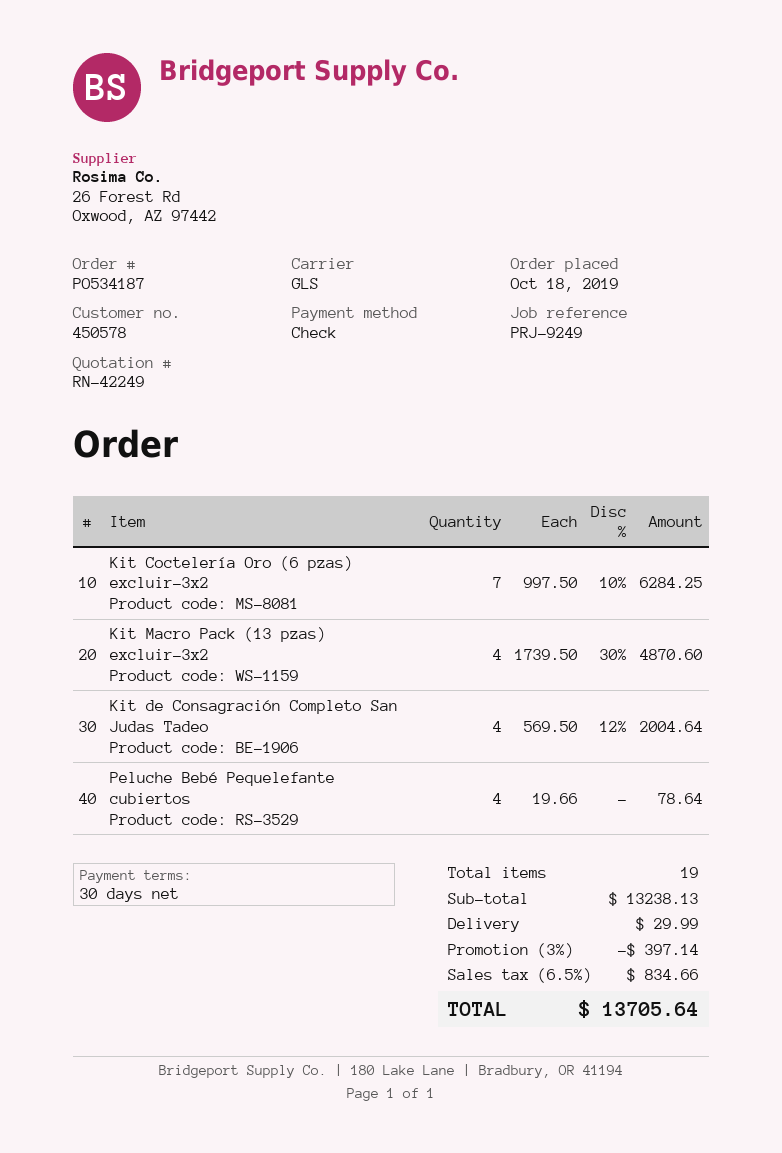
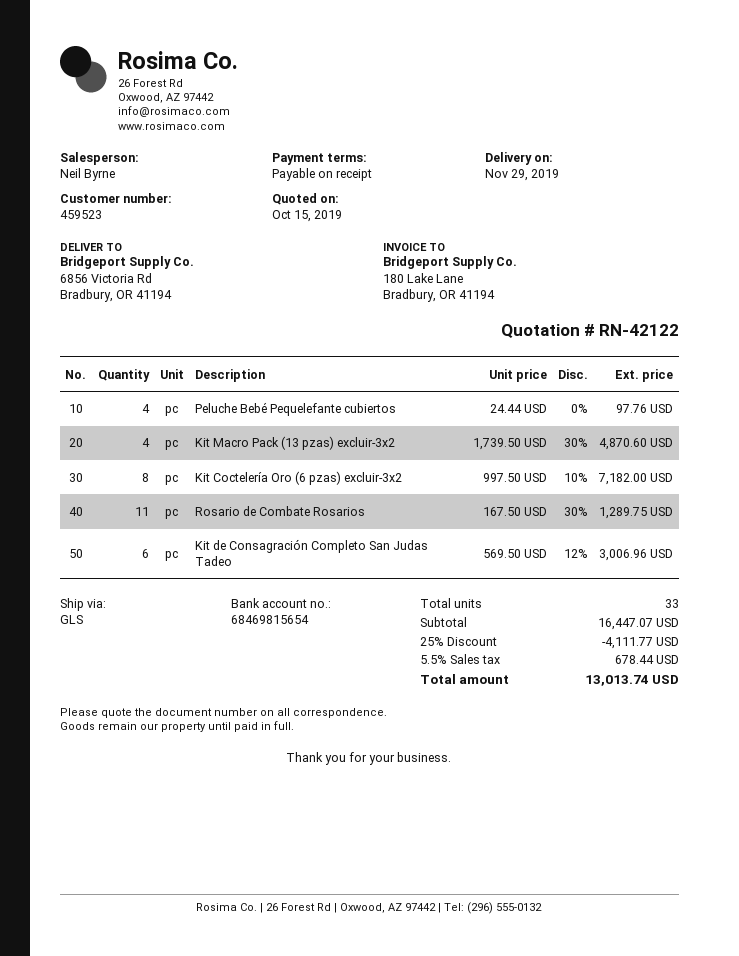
quote number: RN-42249 -> RN-42122
payment terms: 30 days -> on receipt
customer number: 450578 -> 459523
Kit Coctelería Oro (6 pzas) excluir-3x2: 7 x 997.50 - 10% = 6284.25 -> 8 x 997.50 - 10% = 7182.00
Kit de Consagración Completo San Judas Tadeo: 4 x 569.50 - 12% = 2004.64 -> 6 x 569.50 - 12% = 3006.96
Peluche Bebé Pequelefante cubiertos: 4 x 19.66 = 78.64 -> 4 x 24.44 = 97.76
Rosario de Combate Rosarios: none -> 11 x 167.50 - 30% = 1289.75
total quantity: 19 -> 33
subtotal: 13238.13 -> 16447.07
discount: 3% = 397.14 -> 25% = 4111.77
shipping: 29.99 -> none
tax: 6.5% = 834.66 -> 5.5% = 678.44
total: 13705.64 -> 13013.74

